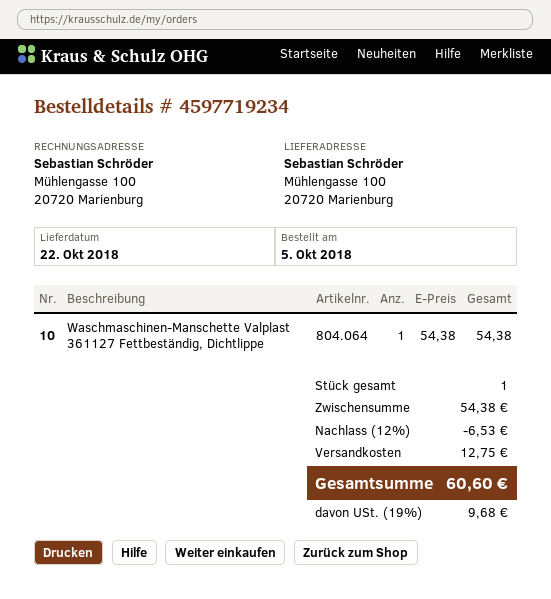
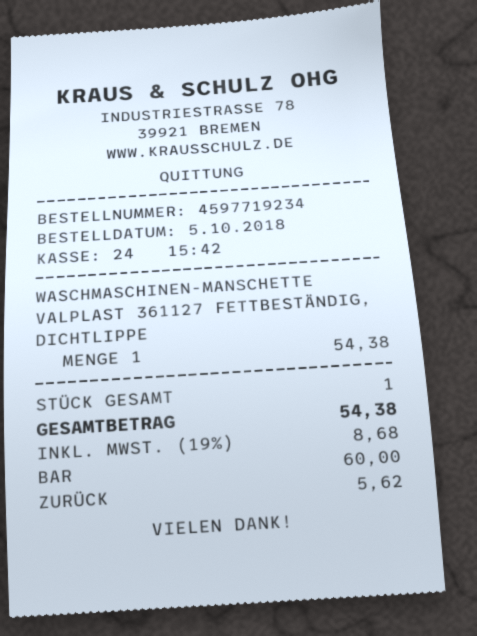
discount: 12% = 6.53 -> none
shipping: 12.75 -> none
tax: 19% = 9.68 -> 19% = 8.68
total: 60.60 -> 54.38

